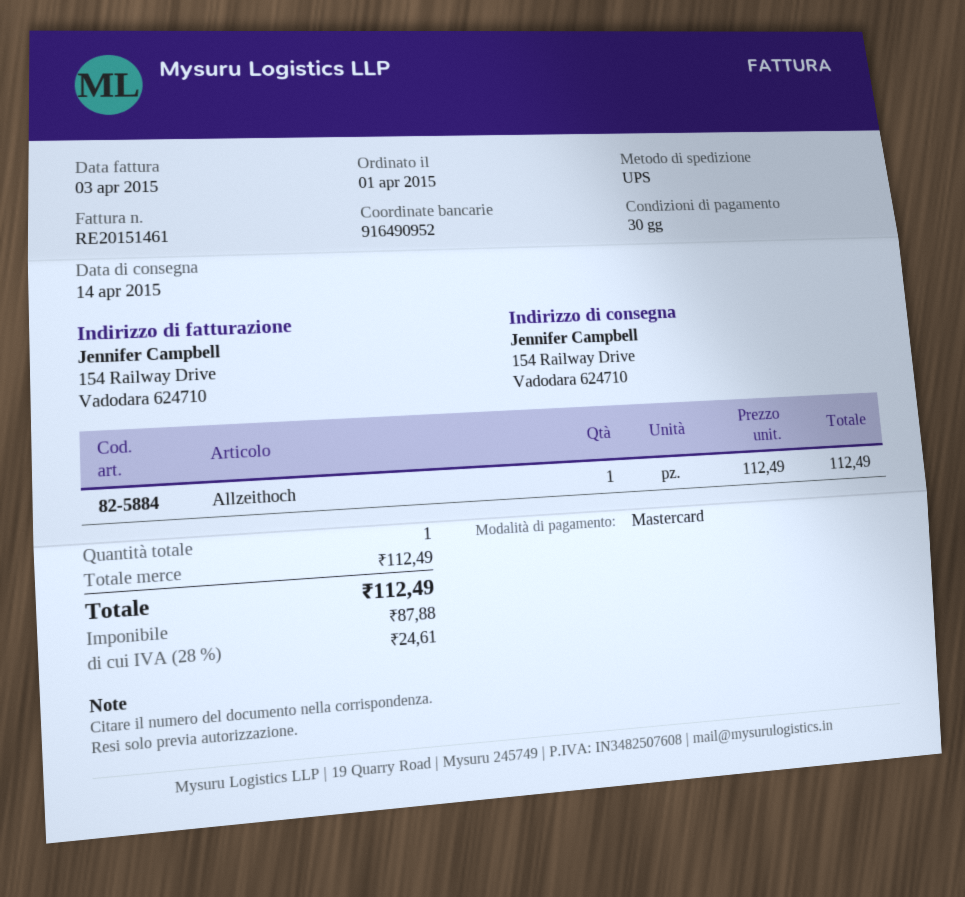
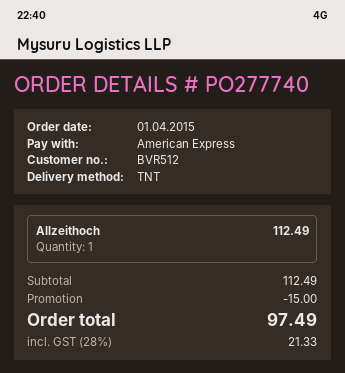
payment method: Mastercard -> American Express
shipping method: UPS -> TNT
discount: none -> 15.00
tax: 28% = 24.61 -> 28% = 21.33
total: 112.49 -> 97.49

